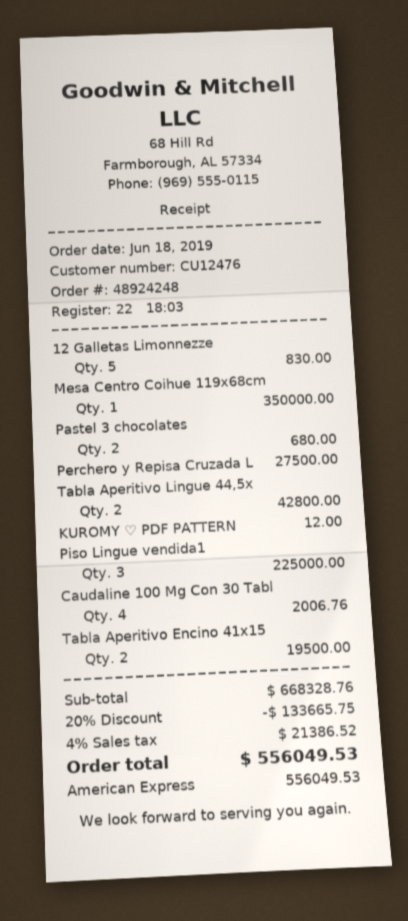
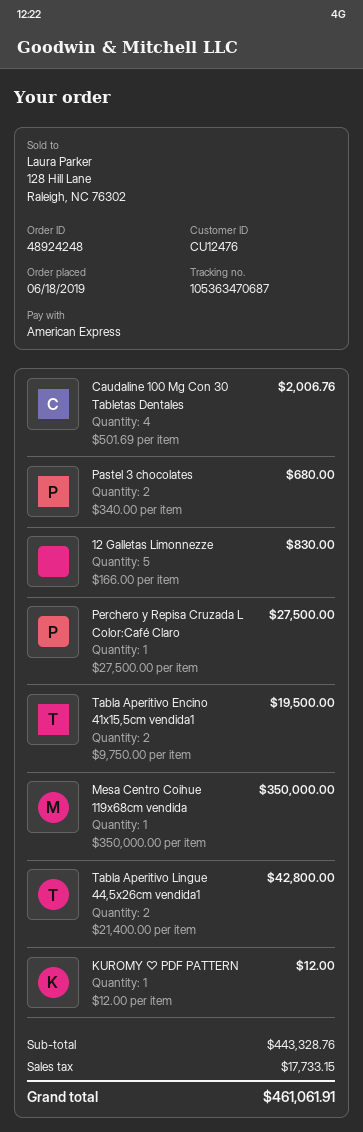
Piso Lingue vendida1: 3 for 225000.00 -> none
subtotal: 668328.76 -> 443328.76
discount: 20% = 133665.75 -> none
tax: 21386.52 -> 17733.15
total: 556049.53 -> 461061.91

